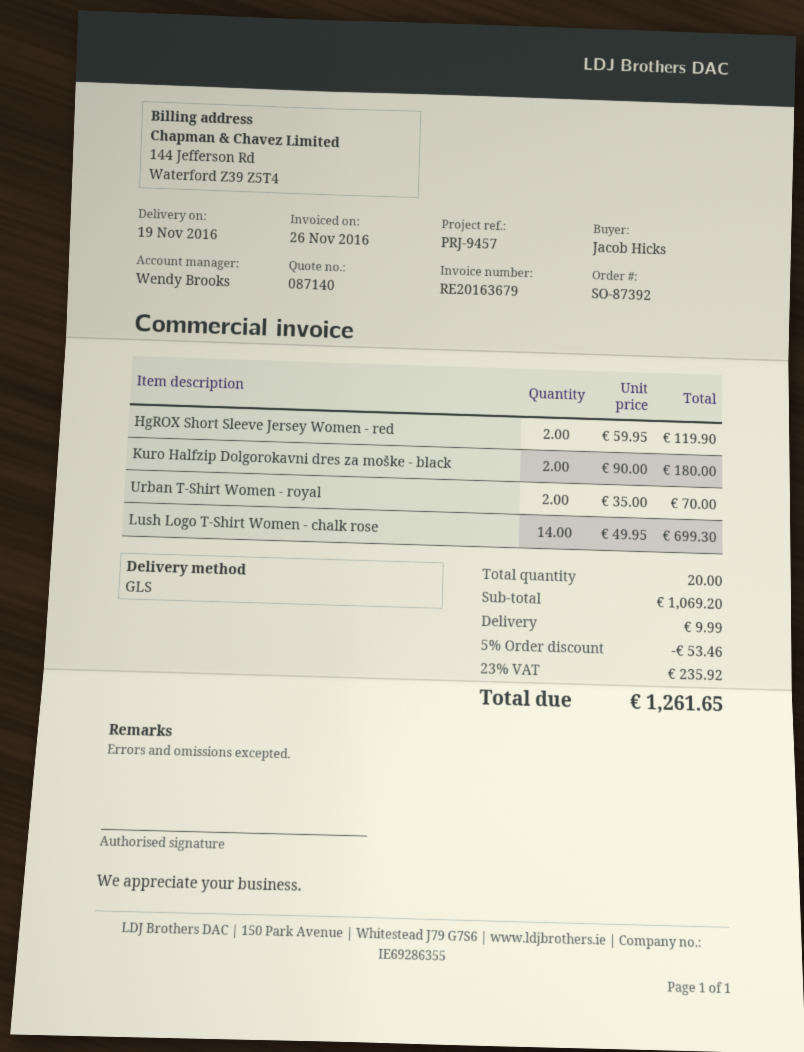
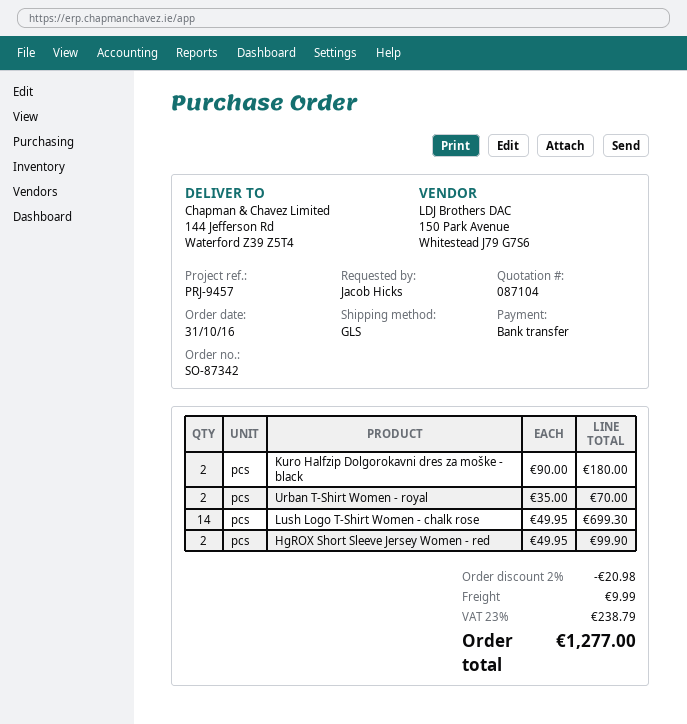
quote number: 087140 -> 087104
order number: SO-87392 -> SO-87342
HgROX Short Sleeve Jersey Women - red: 2 x 59.95 = 119.90 -> 2 x 49.95 = 99.90
discount: 5% = 53.46 -> 2% = 20.98
tax: 23% = 235.92 -> 23% = 238.79
total: 1261.65 -> 1277.00

